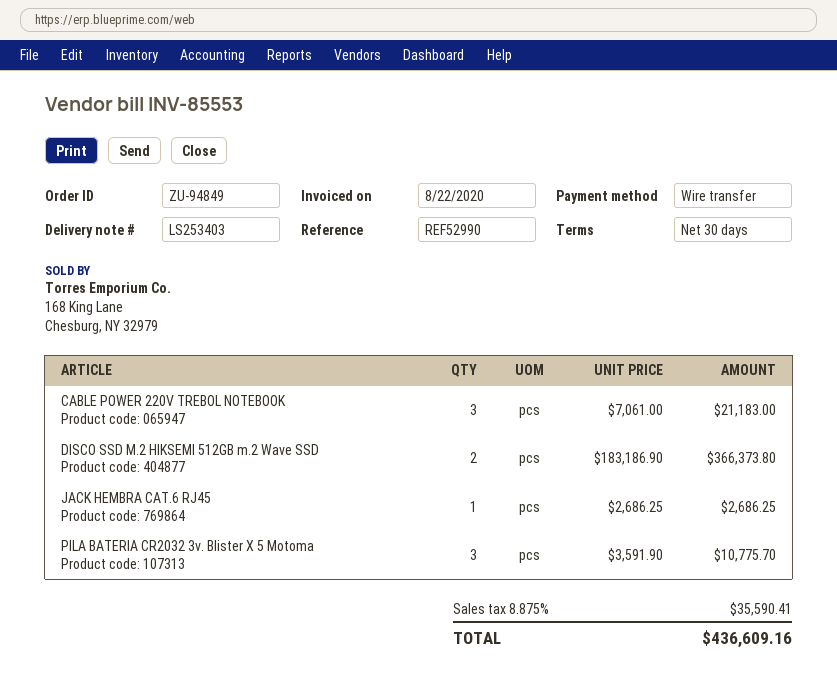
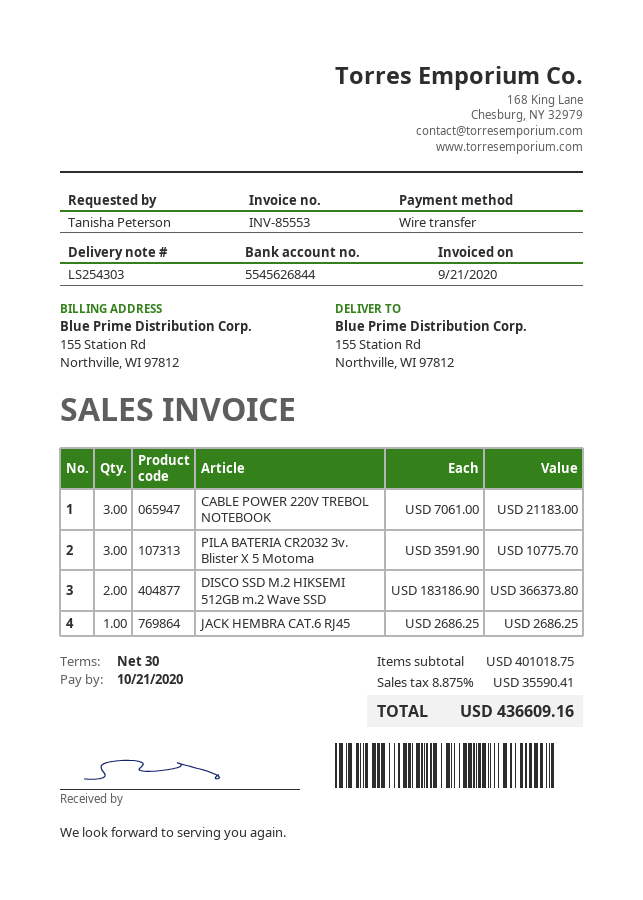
delivery note number: LS253403 -> LS254303
invoice date: 2020-08-22 -> 2020-09-21

